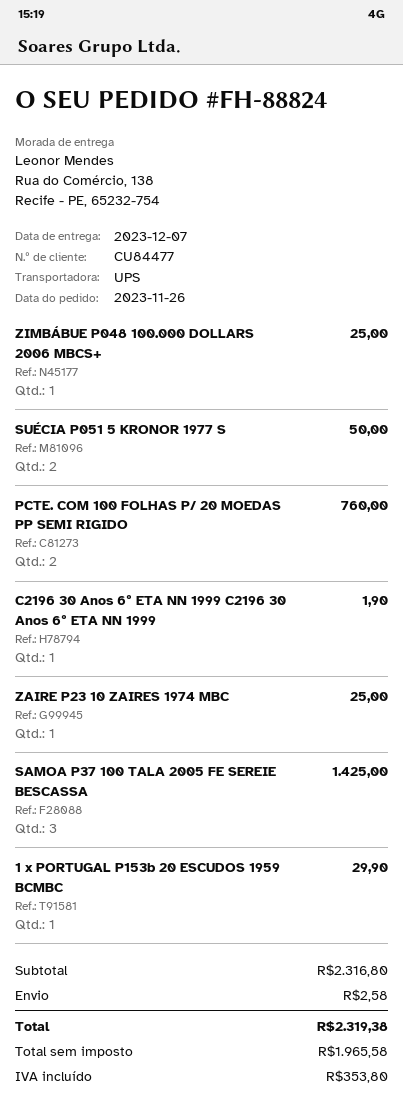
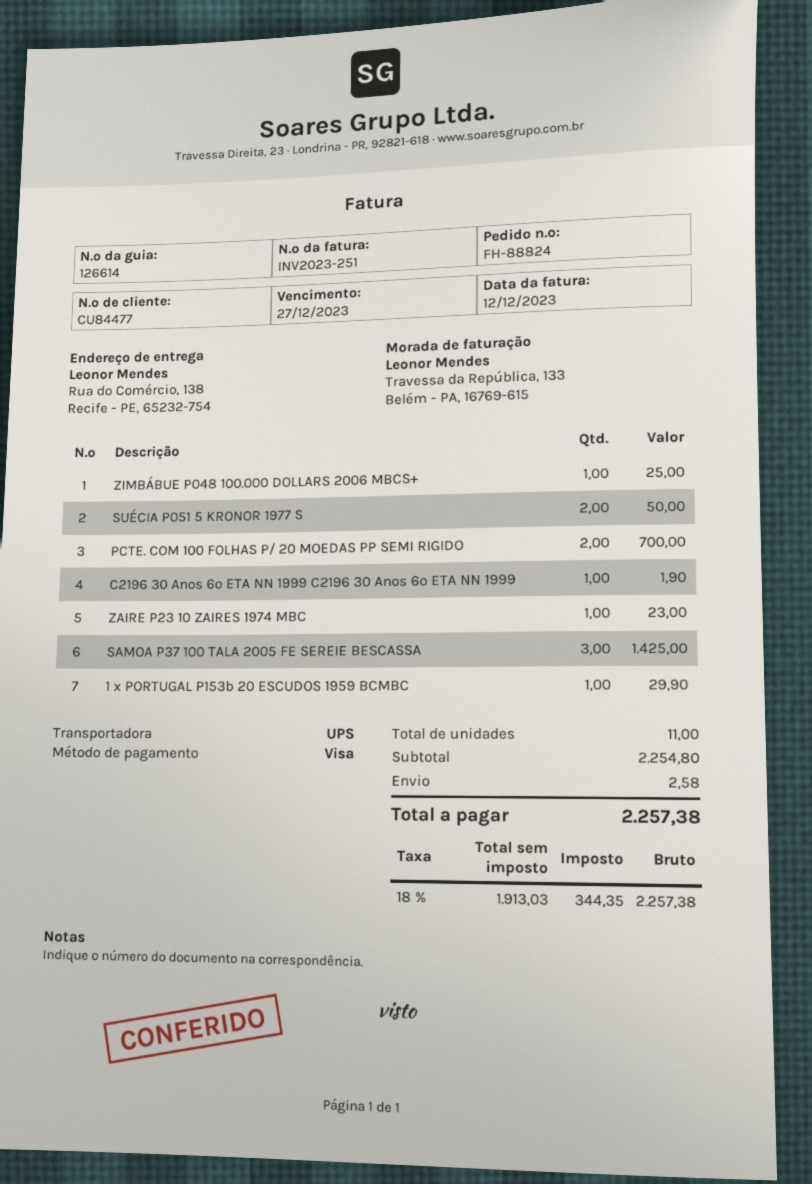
PCTE. COM 100 FOLHAS P/ 20 MOEDAS PP SEMI RIGIDO: 2 for 760.00 -> 2 for 700.00
ZAIRE P23 10 ZAIRES 1974 MBC: 1 for 25.00 -> 1 for 23.00
subtotal: 2316.80 -> 2254.80
net: 1965.58 -> 1913.03
tax: 353.80 -> 344.35
total: 2319.38 -> 2257.38

